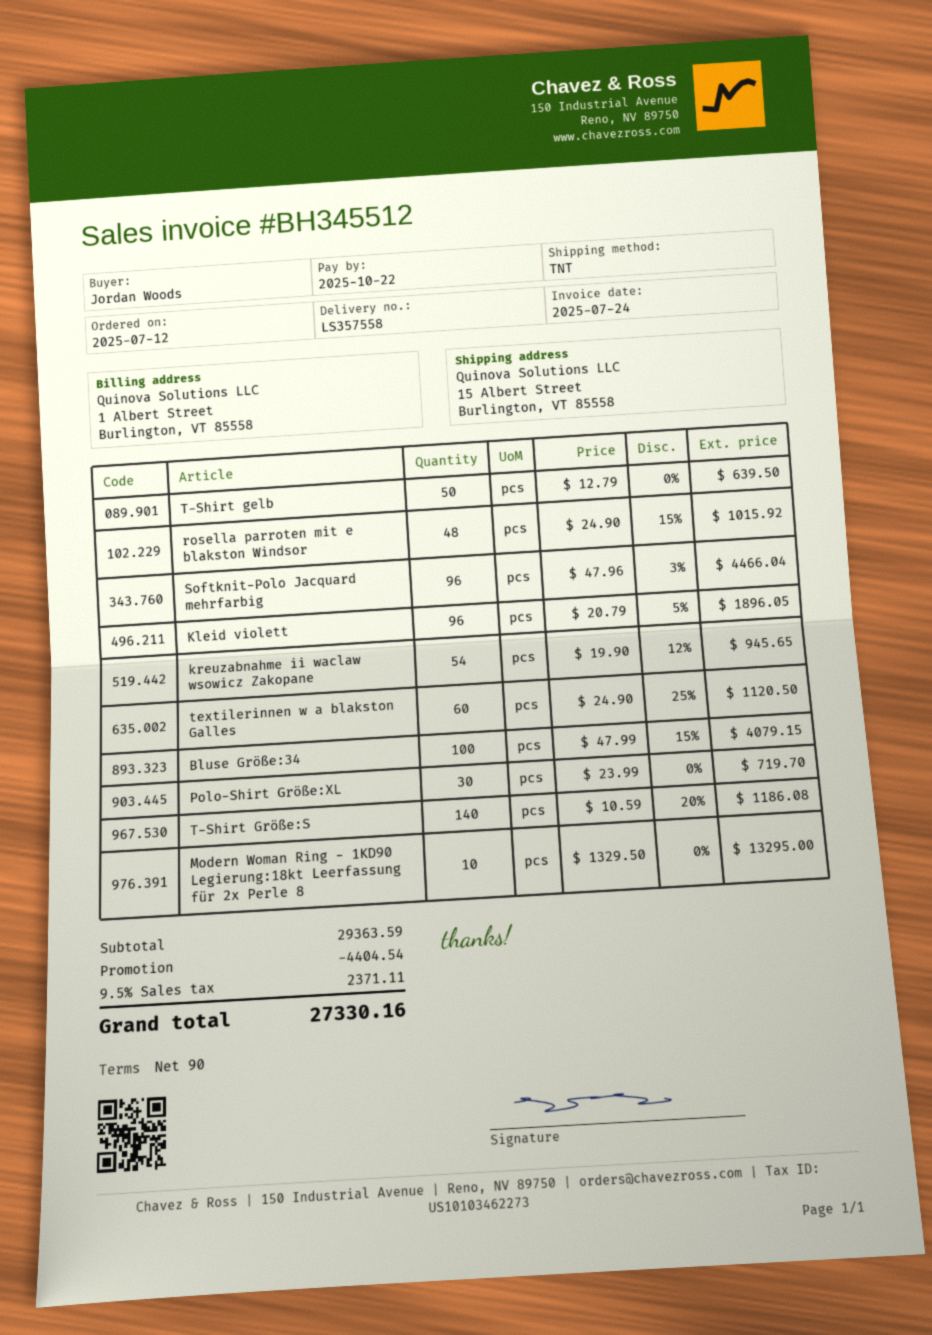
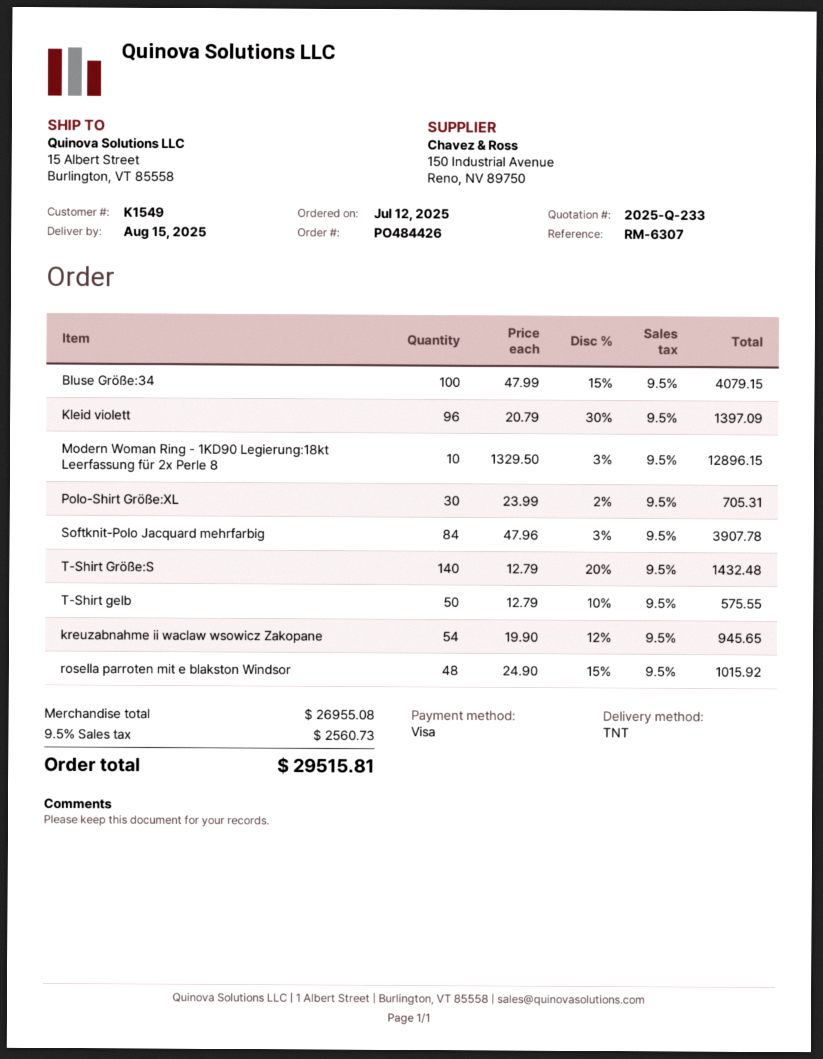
T-Shirt gelb: 50 x 12.79 = 639.50 -> 50 x 12.79 - 10% = 575.55
Softknit-Polo Jacquard mehrfarbig: 96 x 47.96 - 3% = 4466.04 -> 84 x 47.96 - 3% = 3907.78
Kleid violett: 96 x 20.79 - 5% = 1896.05 -> 96 x 20.79 - 30% = 1397.09
textilerinnen w a blakston Galles: 60 x 24.90 - 25% = 1120.50 -> none
Polo-Shirt Größe:XL: 30 x 23.99 = 719.70 -> 30 x 23.99 - 2% = 705.31
T-Shirt Größe:S: 140 x 10.59 - 20% = 1186.08 -> 140 x 12.79 - 20% = 1432.48
Modern Woman Ring - 1KD90 Legierung:18kt Leerfassung für 2x Perle 8: 10 x 1329.50 = 13295.00 -> 10 x 1329.50 - 3% = 12896.15
subtotal: 29363.59 -> 26955.08
discount: 4404.54 -> none
tax: 9.5% = 2371.11 -> 9.5% = 2560.73
total: 27330.16 -> 29515.81

